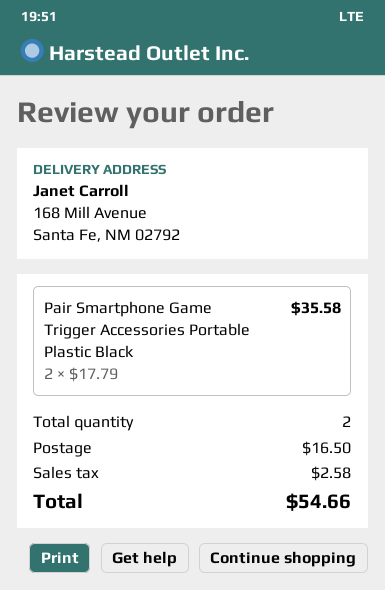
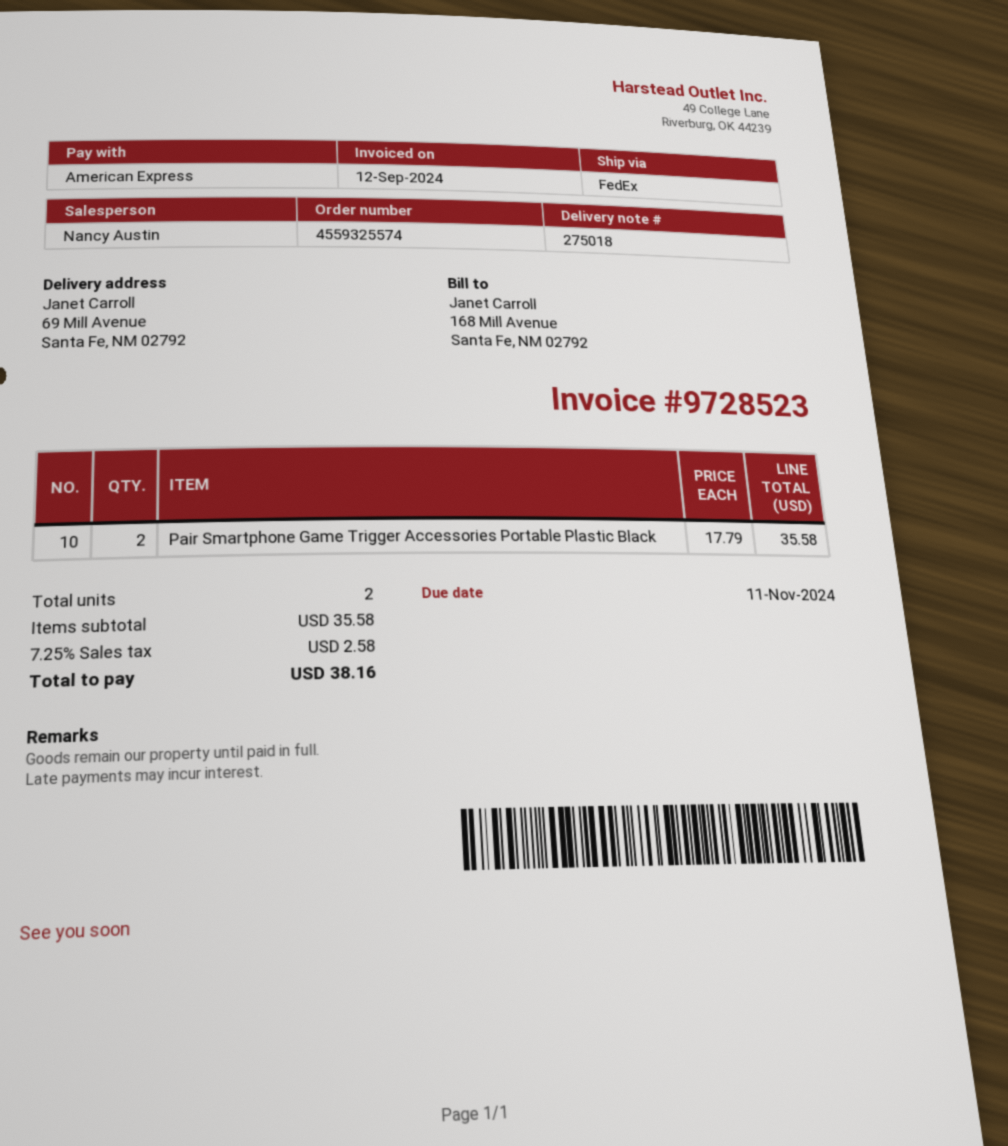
ship to: 168 Mill Avenue, Santa Fe, NM 02792 -> 69 Mill Avenue, Santa Fe, NM 02792
shipping: 16.50 -> none
total: 54.66 -> 38.16

